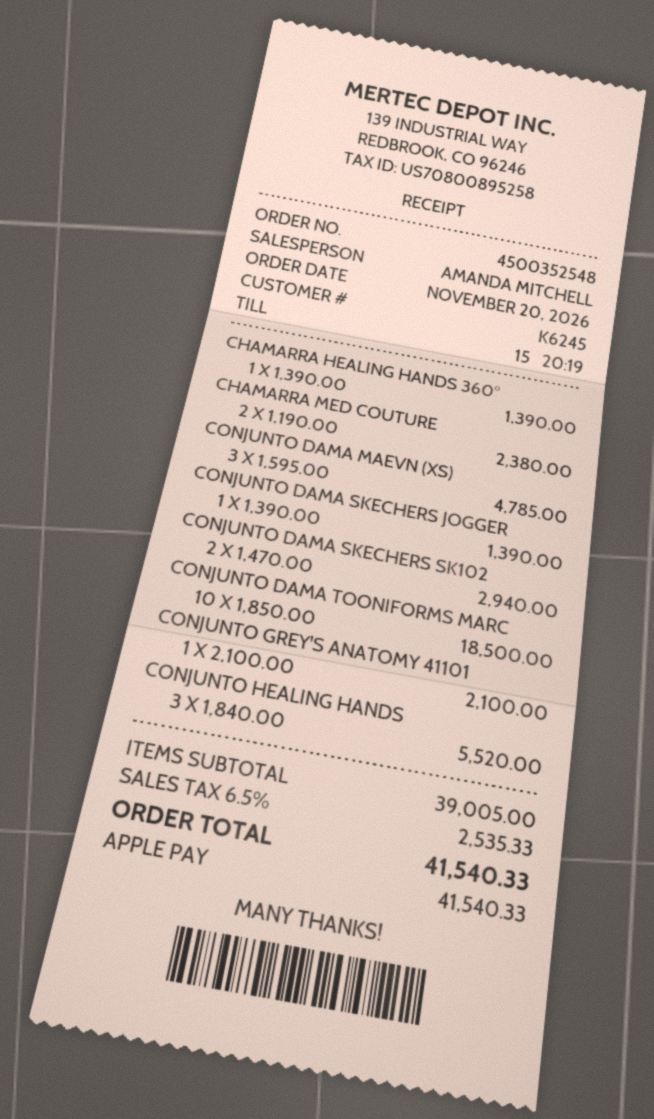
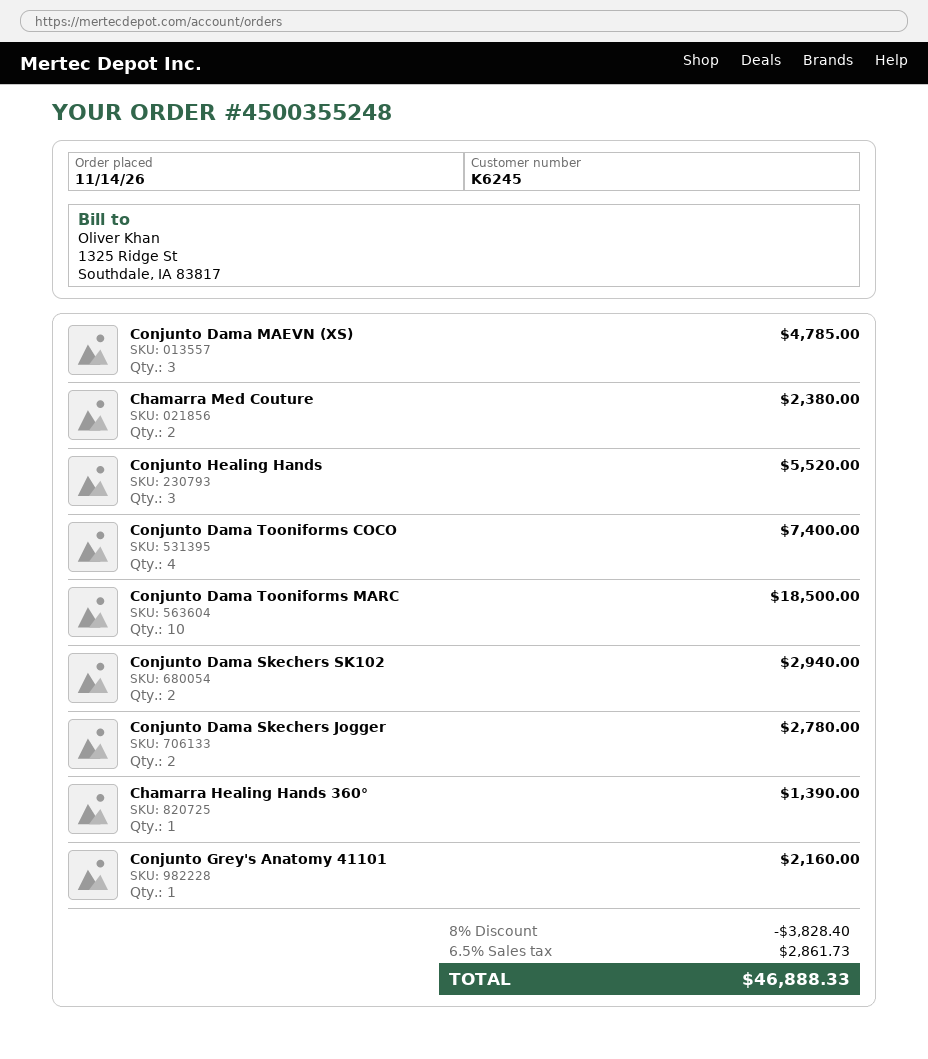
order number: 4500352548 -> 4500355248
order date: 2026-11-20 -> 2026-11-14
CONJUNTO DAMA SKECHERS JOGGER: 1 for 1390.00 -> 2 for 2780.00
CONJUNTO GREY'S ANATOMY 41101: 1 for 2100.00 -> 1 for 2160.00
Conjunto Dama Tooniforms COCO: none -> 4 for 7400.00
discount: none -> 8% = 3828.40
tax: 6.5% = 2535.33 -> 6.5% = 2861.73
total: 41540.33 -> 46888.33

